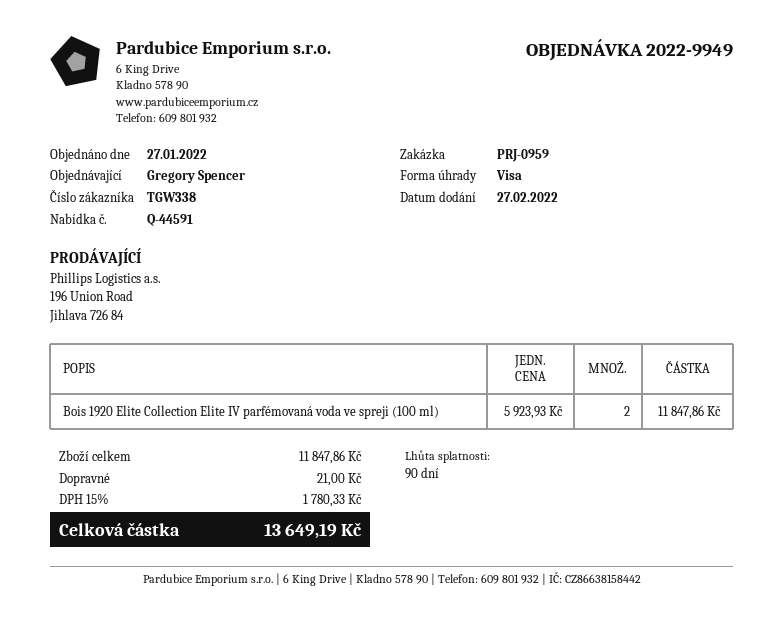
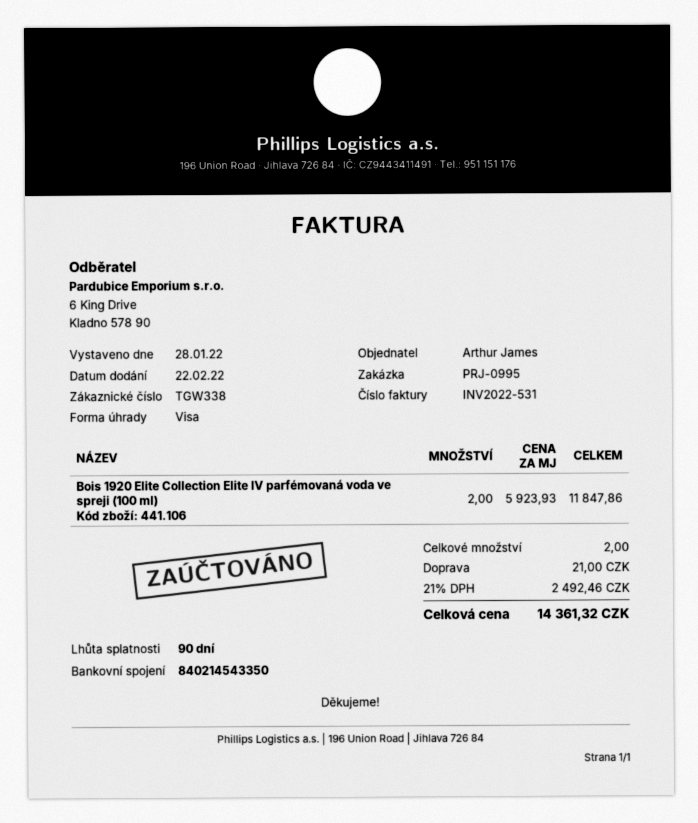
delivery date: 2022-02-27 -> 2022-02-22
reference: PRJ-0959 -> PRJ-0995
ordered by: Gregory Spencer -> Arthur James
tax: 15% = 1780.33 -> 21% = 2492.46
total: 13649.19 -> 14361.32

